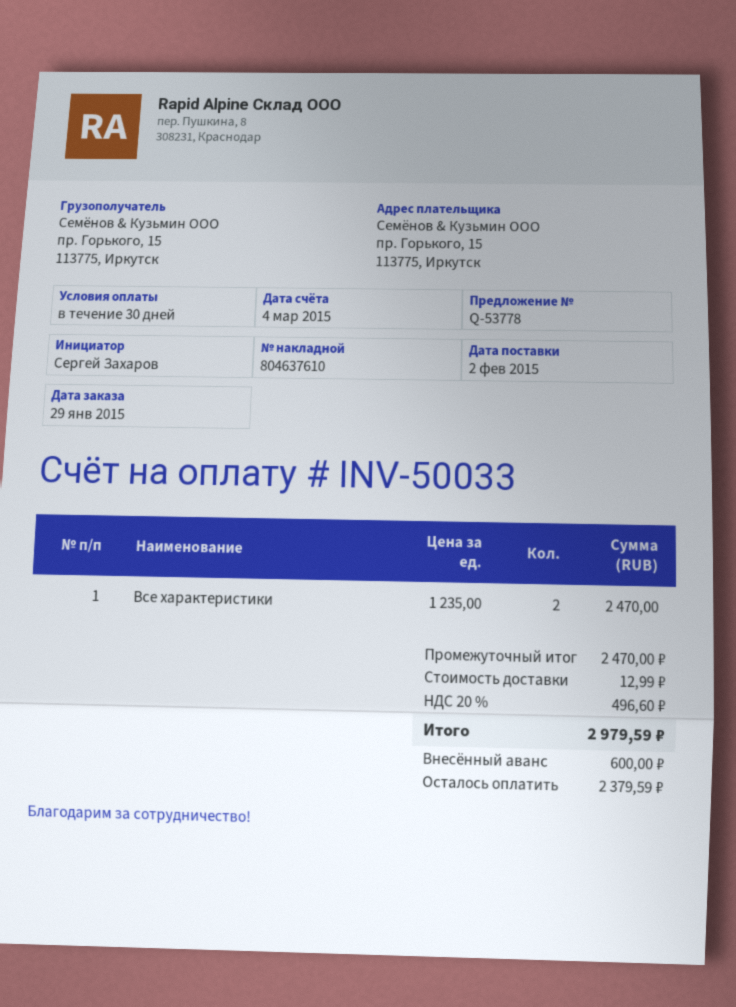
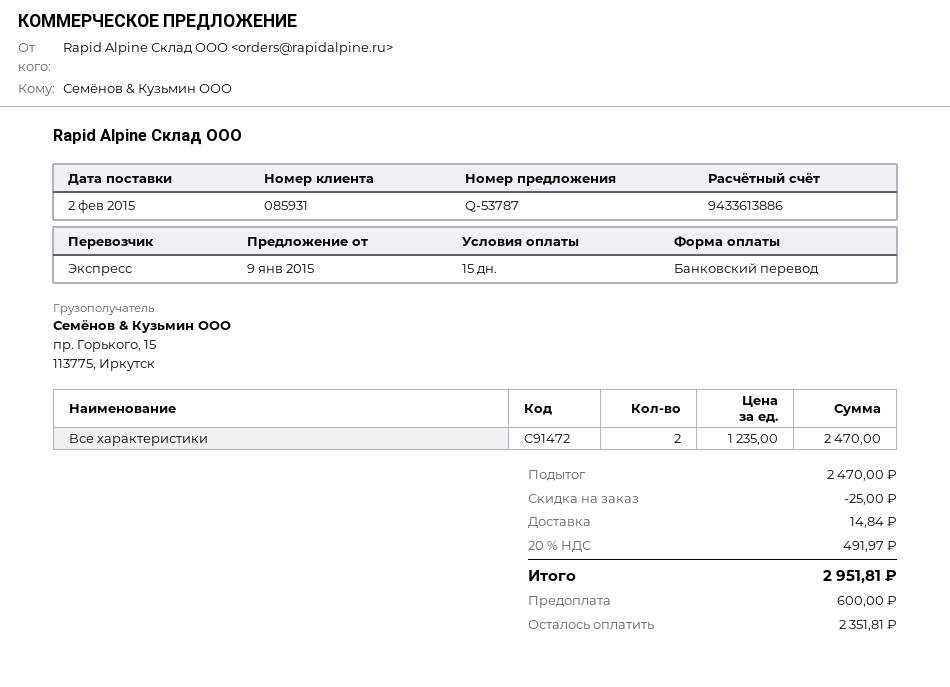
quote number: Q-53778 -> Q-53787
payment terms: 30 days -> 15 days
discount: none -> 25.00
shipping: 12.99 -> 14.84
tax: 20% = 496.60 -> 20% = 491.97
total: 2979.59 -> 2951.81
balance: 2379.59 -> 2351.81

